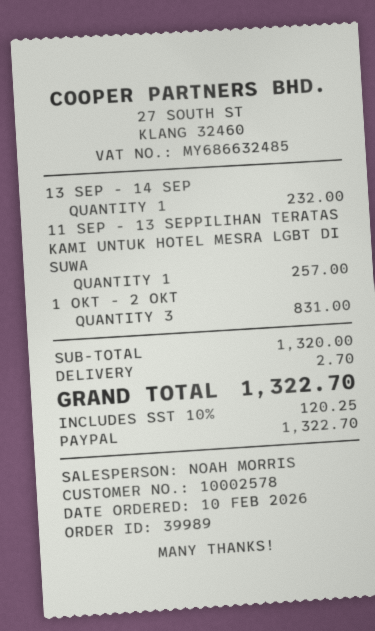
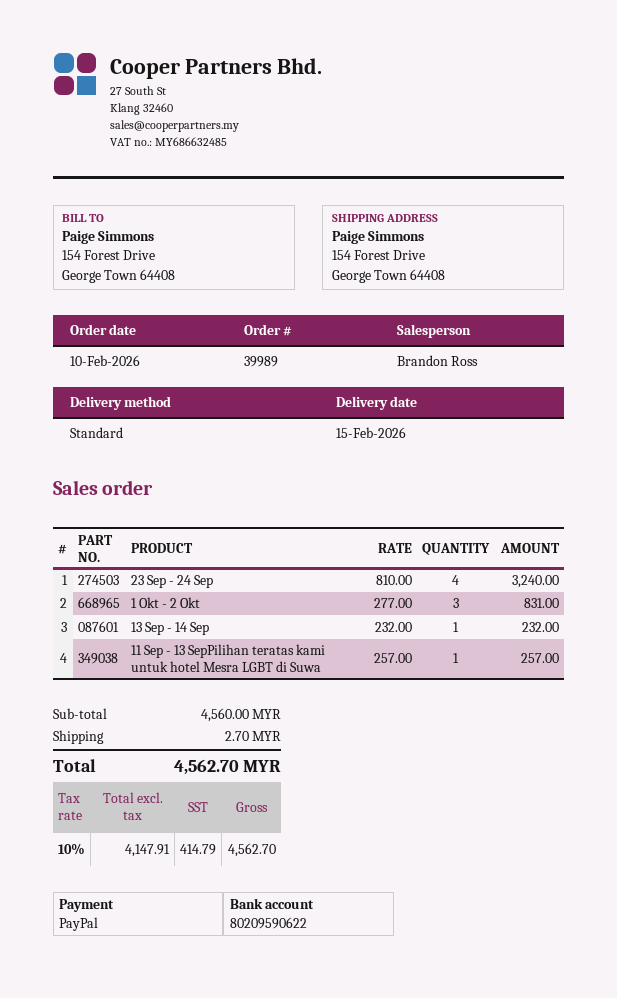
sales rep: NOAH MORRIS -> Brandon Ross
23 Sep - 24 Sep: none -> 4 for 3240.00
subtotal: 1320.00 -> 4560.00
tax: 10% = 120.25 -> 10% = 414.79
total: 1322.70 -> 4562.70

